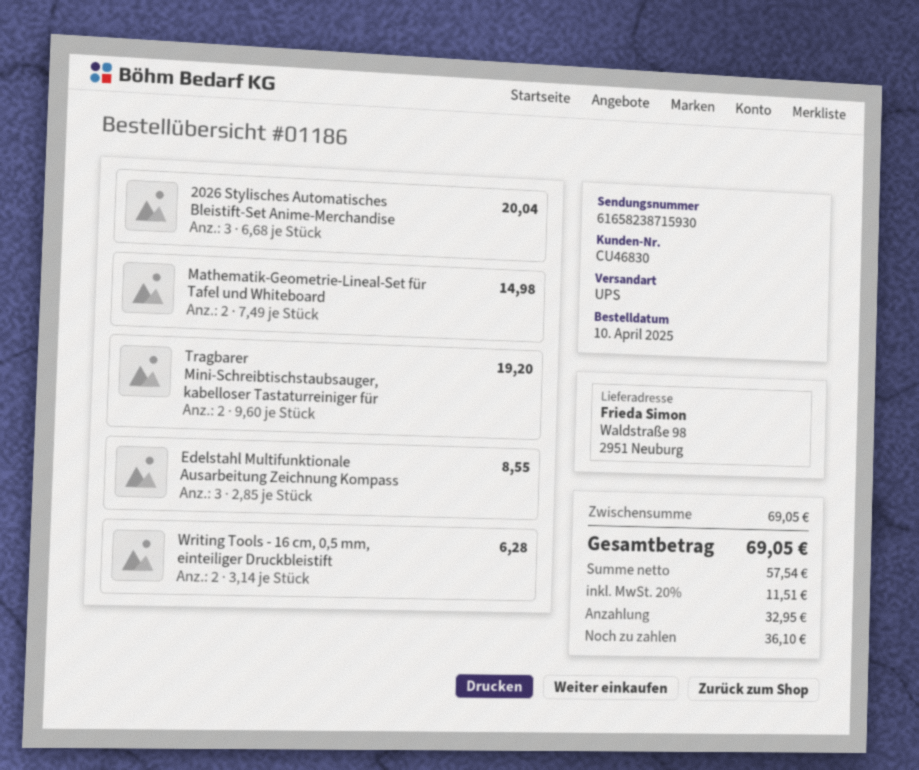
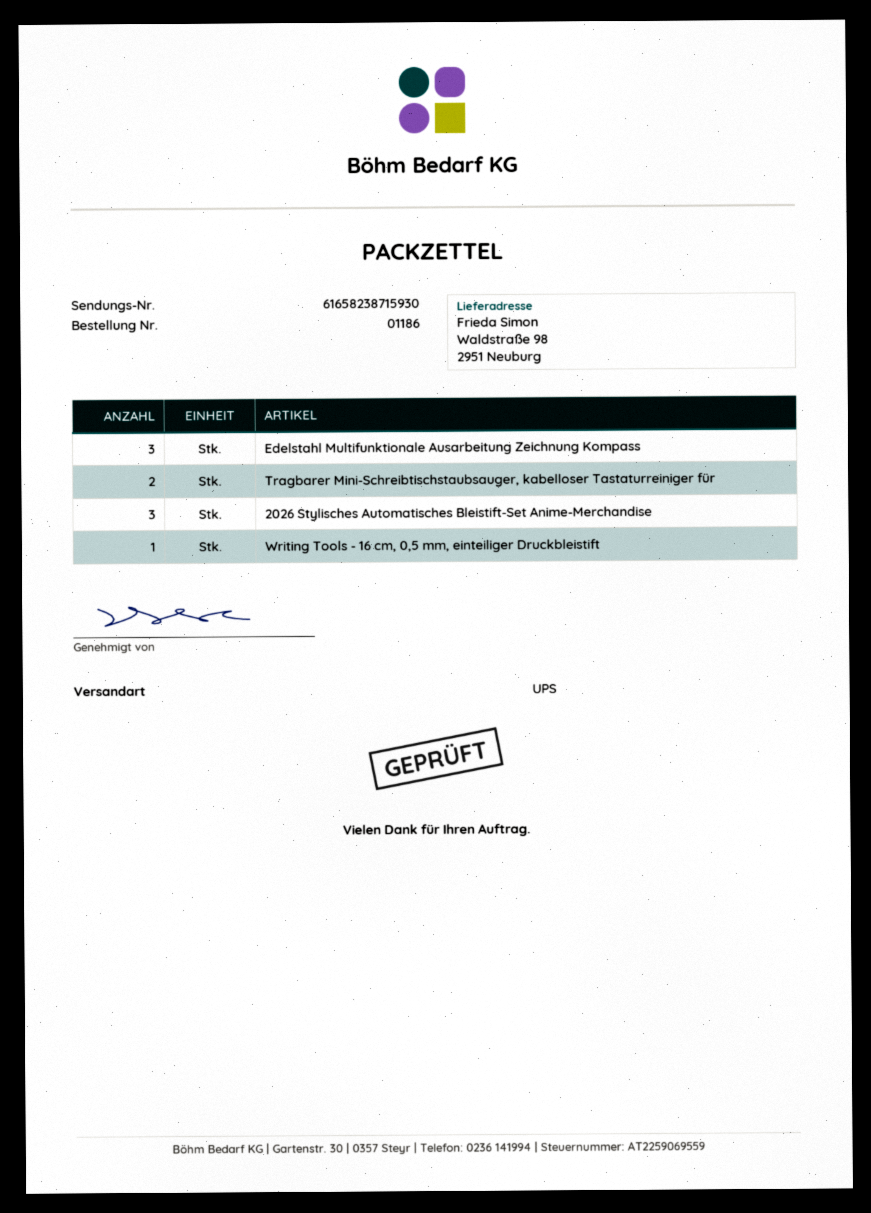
Mathematik-Geometrie-Lineal-Set für Tafel und Whiteboard: 2 -> none
Writing Tools - 16 cm, 0,5 mm, einteiliger Druckbleistift: 2 -> 1

